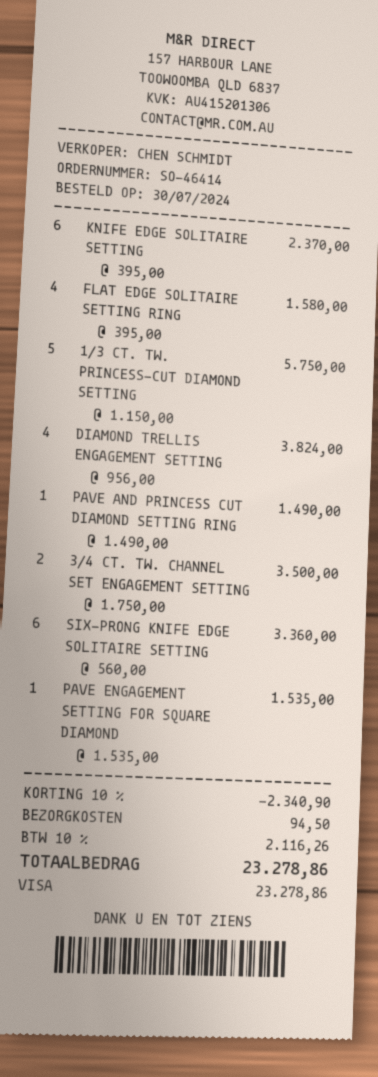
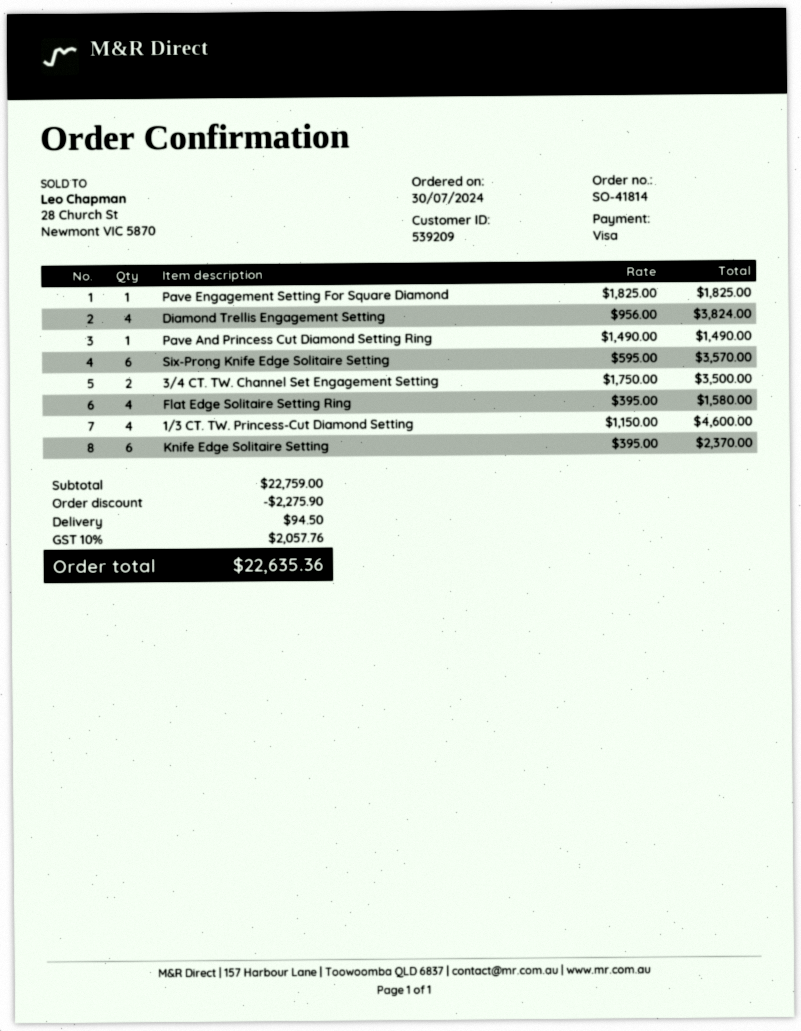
order number: SO-46414 -> SO-41814
1/3 CT. TW. PRINCESS-CUT DIAMOND SETTING: 5 x 1150.00 = 5750.00 -> 4 x 1150.00 = 4600.00
SIX-PRONG KNIFE EDGE SOLITAIRE SETTING: 6 x 560.00 = 3360.00 -> 6 x 595.00 = 3570.00
PAVE ENGAGEMENT SETTING FOR SQUARE DIAMOND: 1 x 1535.00 = 1535.00 -> 1 x 1825.00 = 1825.00
discount: 2340.90 -> 2275.90
tax: 10% = 2116.26 -> 10% = 2057.76
total: 23278.86 -> 22635.36

